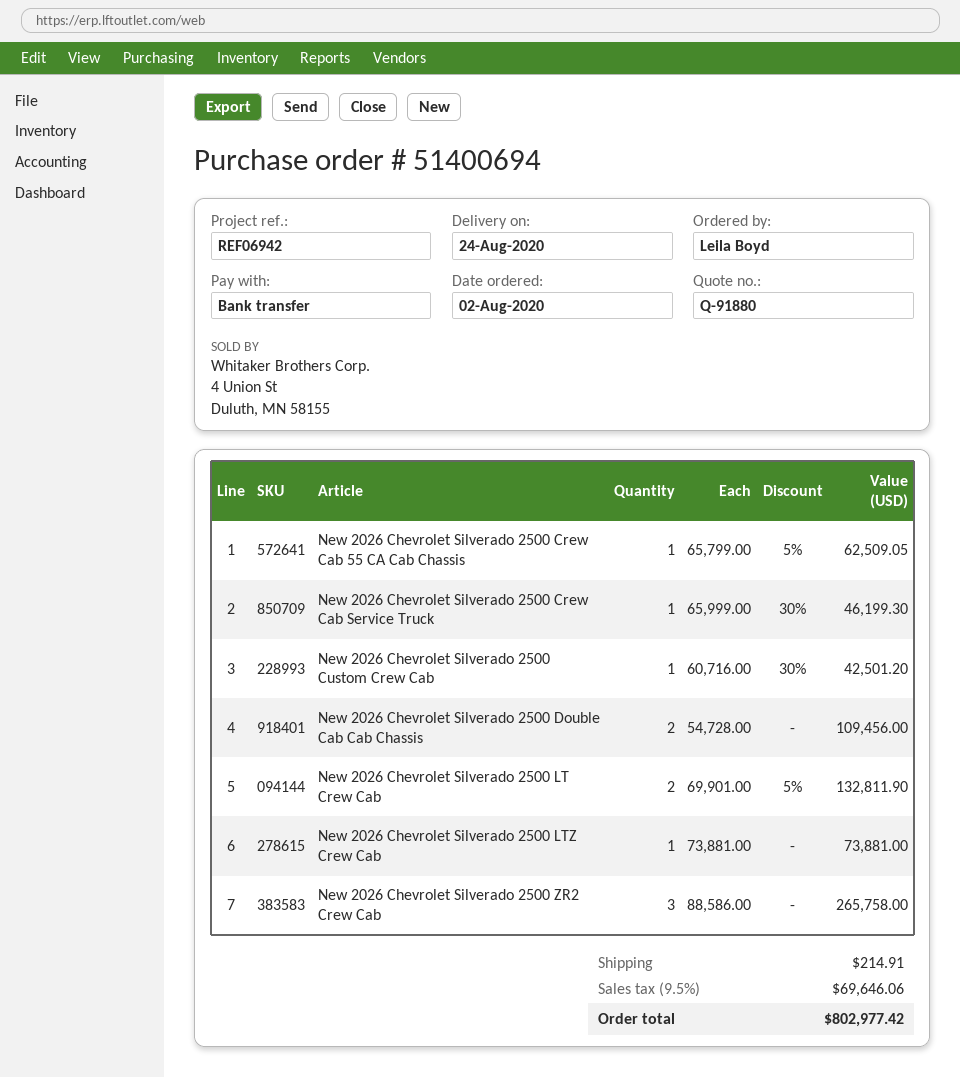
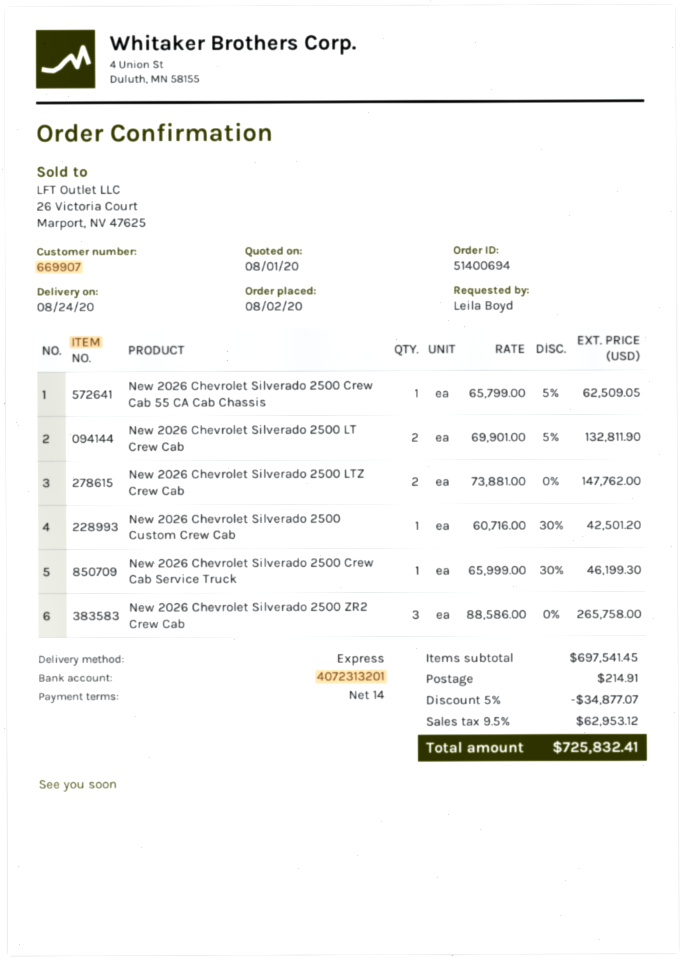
New 2026 Chevrolet Silverado 2500 Double Cab Cab Chassis: 2 x 54728.00 = 109456.00 -> none
New 2026 Chevrolet Silverado 2500 LTZ Crew Cab: 1 x 73881.00 = 73881.00 -> 2 x 73881.00 = 147762.00
discount: none -> 5% = 34877.07
tax: 9.5% = 69646.06 -> 9.5% = 62953.12
total: 802977.42 -> 725832.41

